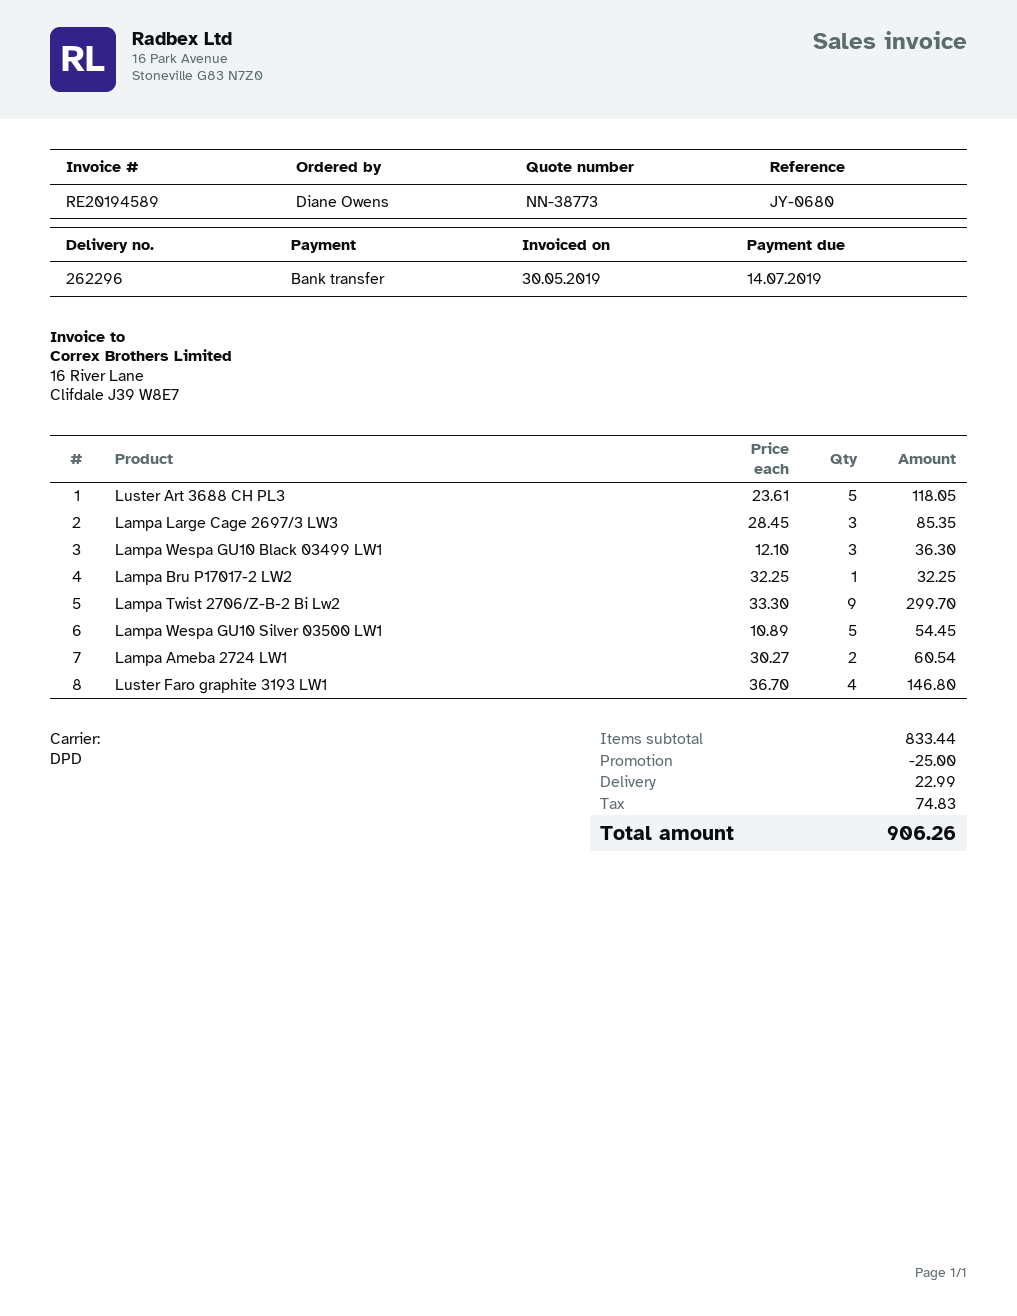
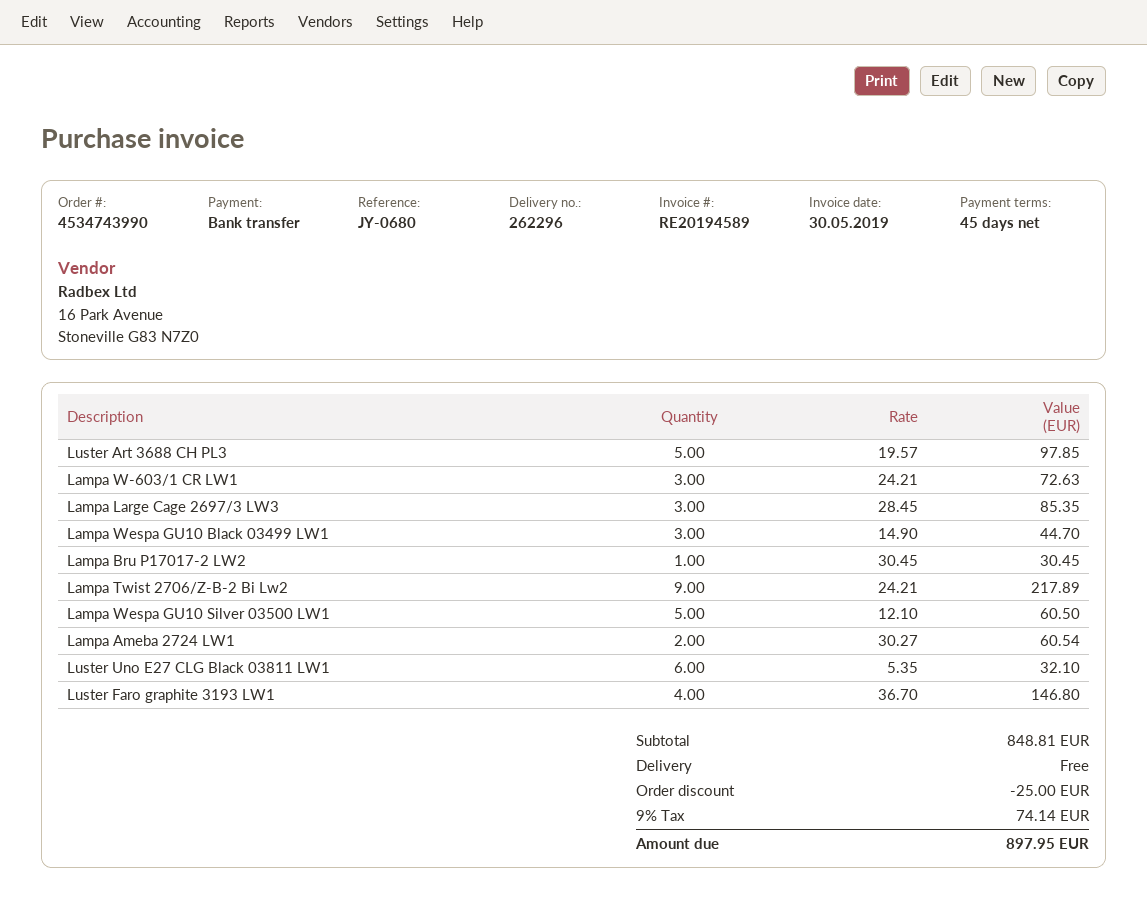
Luster Art 3688 CH PL3: 5 x 23.61 = 118.05 -> 5 x 19.57 = 97.85
Lampa Wespa GU10 Black 03499 LW1: 3 x 12.10 = 36.30 -> 3 x 14.90 = 44.70
Lampa Bru P17017-2 LW2: 1 x 32.25 = 32.25 -> 1 x 30.45 = 30.45
Lampa Twist 2706/Z-B-2 Bi Lw2: 9 x 33.30 = 299.70 -> 9 x 24.21 = 217.89
Lampa Wespa GU10 Silver 03500 LW1: 5 x 10.89 = 54.45 -> 5 x 12.10 = 60.50
Lampa W-603/1 CR LW1: none -> 3 x 24.21 = 72.63
Luster Uno E27 CLG Black 03811 LW1: none -> 6 x 5.35 = 32.10
subtotal: 833.44 -> 848.81
shipping: 22.99 -> 0.00
tax: 74.83 -> 74.14
total: 906.26 -> 897.95

